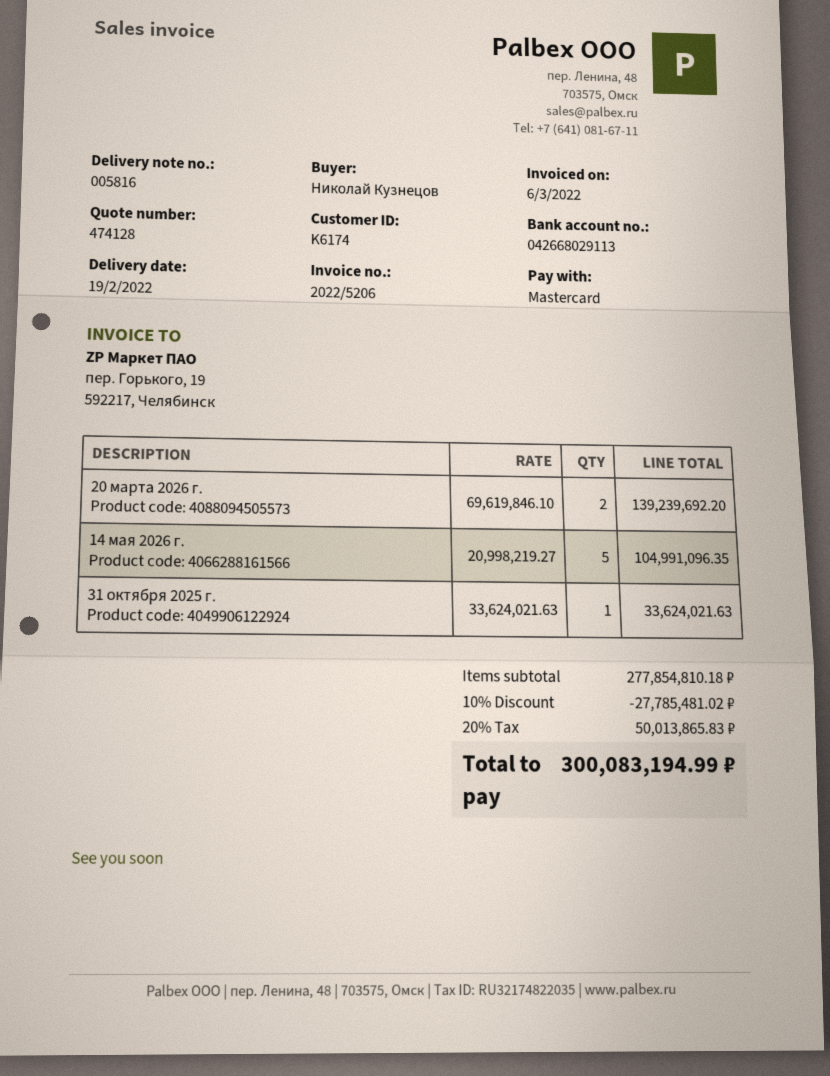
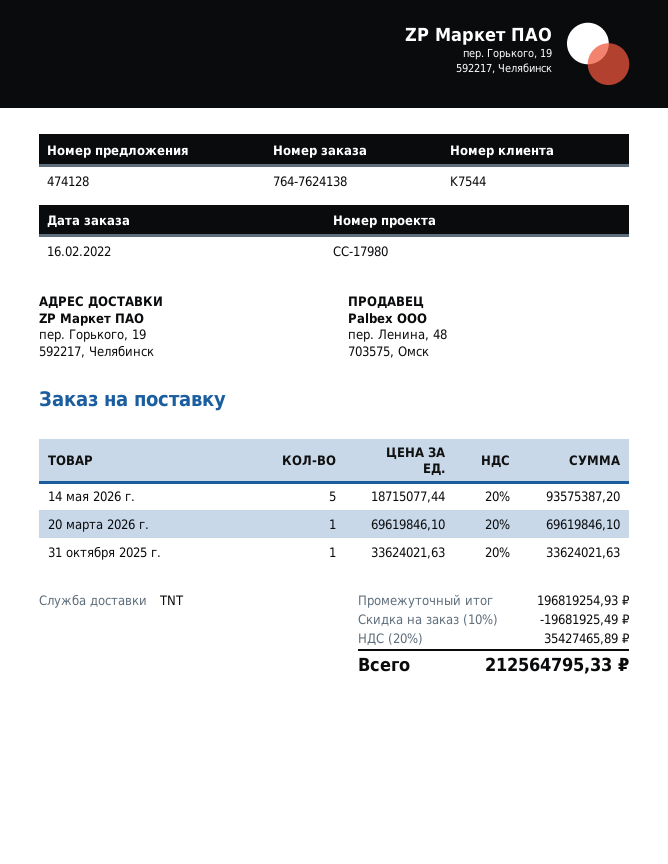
customer number: K6174 -> K7544
20 марта 2026 г.: 2 x 69619846.10 = 139239692.20 -> 1 x 69619846.10 = 69619846.10
14 мая 2026 г.: 5 x 20998219.27 = 104991096.35 -> 5 x 18715077.44 = 93575387.20
subtotal: 277854810.18 -> 196819254.93
discount: 10% = 27785481.02 -> 10% = 19681925.49
tax: 20% = 50013865.83 -> 20% = 35427465.89
total: 300083194.99 -> 212564795.33

